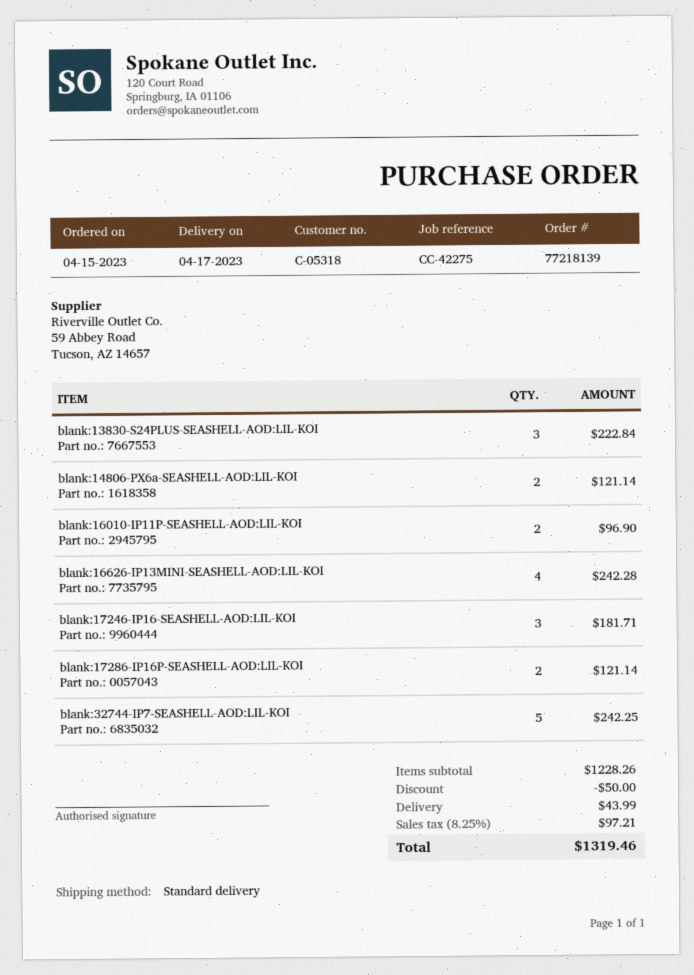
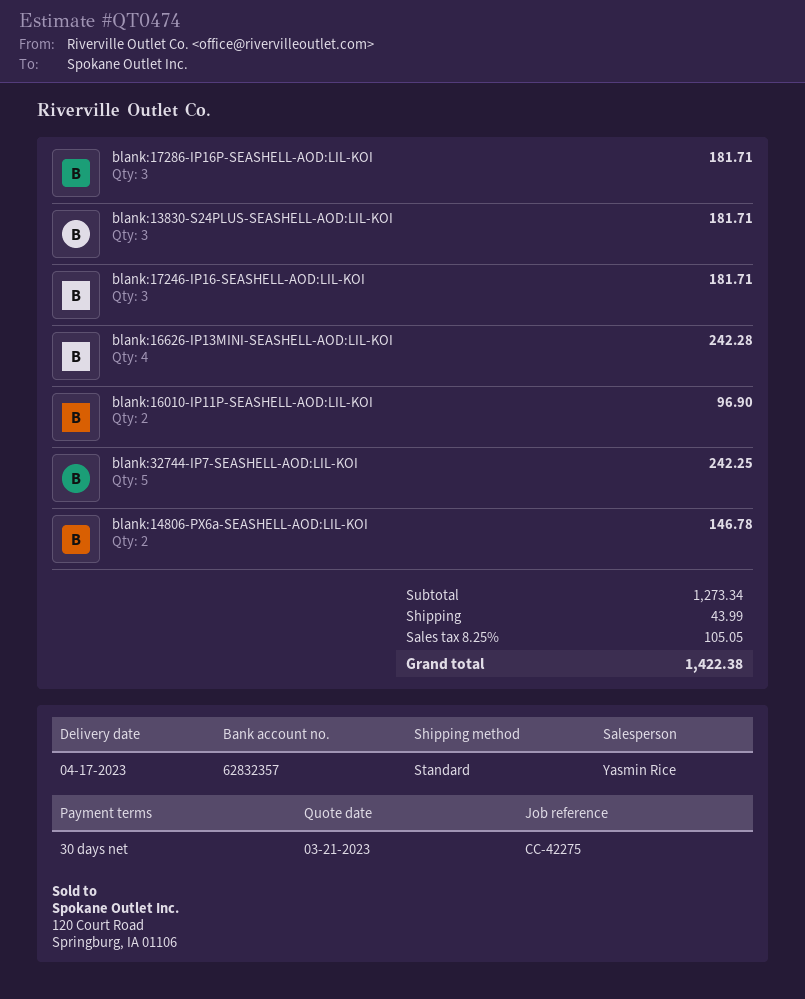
blank:13830-S24PLUS-SEASHELL-AOD:LIL-KOI: 3 for 222.84 -> 3 for 181.71
blank:14806-PX6a-SEASHELL-AOD:LIL-KOI: 2 for 121.14 -> 2 for 146.78
blank:17286-IP16P-SEASHELL-AOD:LIL-KOI: 2 for 121.14 -> 3 for 181.71
subtotal: 1228.26 -> 1273.34
discount: 50.00 -> none
tax: 8.25% = 97.21 -> 8.25% = 105.05
total: 1319.46 -> 1422.38

